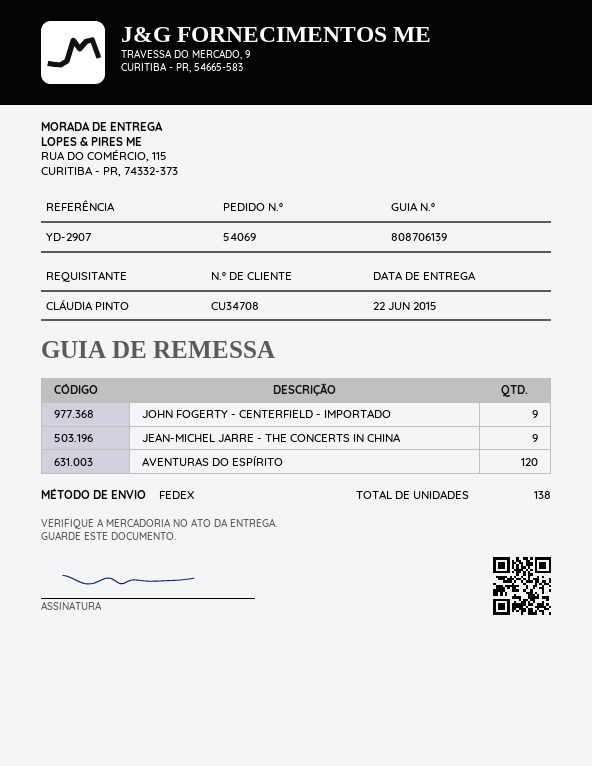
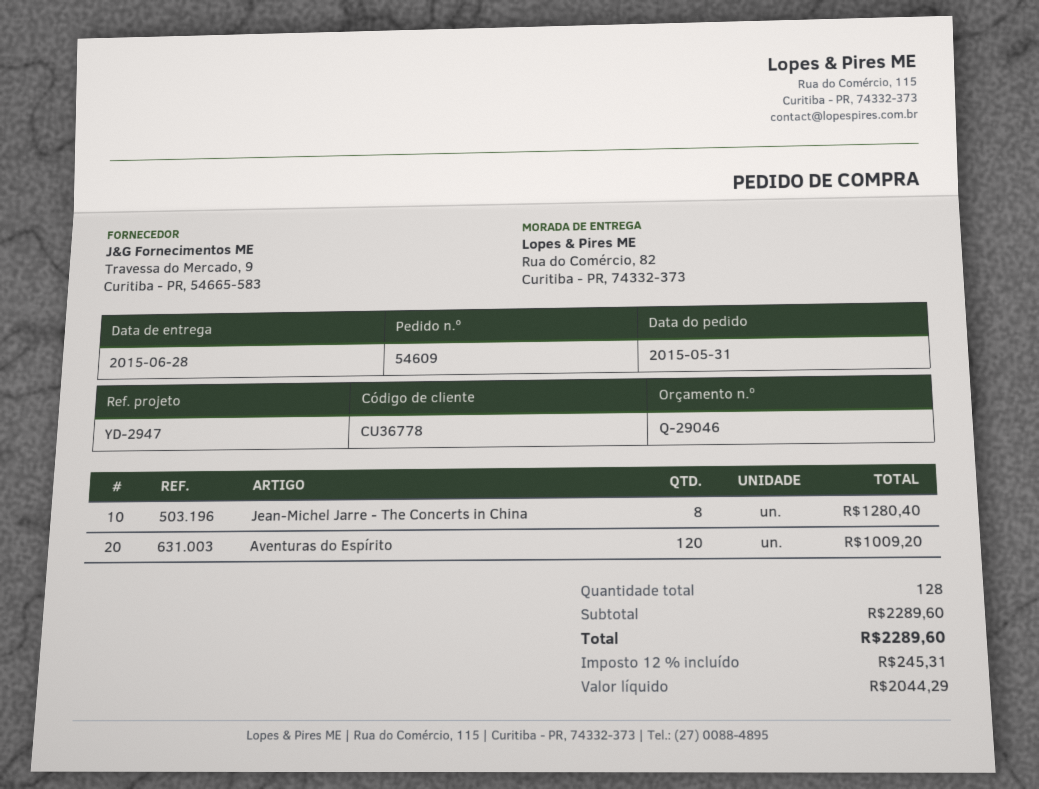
order number: 54069 -> 54609
delivery date: 2015-06-22 -> 2015-06-28
customer number: CU34708 -> CU36778
reference: YD-2907 -> YD-2947
ship to: RUA DO COMÉRCIO, 115, CURITIBA - PR, 74332-373 -> Rua do Comércio, 82, Curitiba - PR, 74332-373
JOHN FOGERTY - CENTERFIELD - IMPORTADO: 9 -> none
JEAN-MICHEL JARRE - THE CONCERTS IN CHINA: 9 -> 8
total quantity: 138 -> 128

